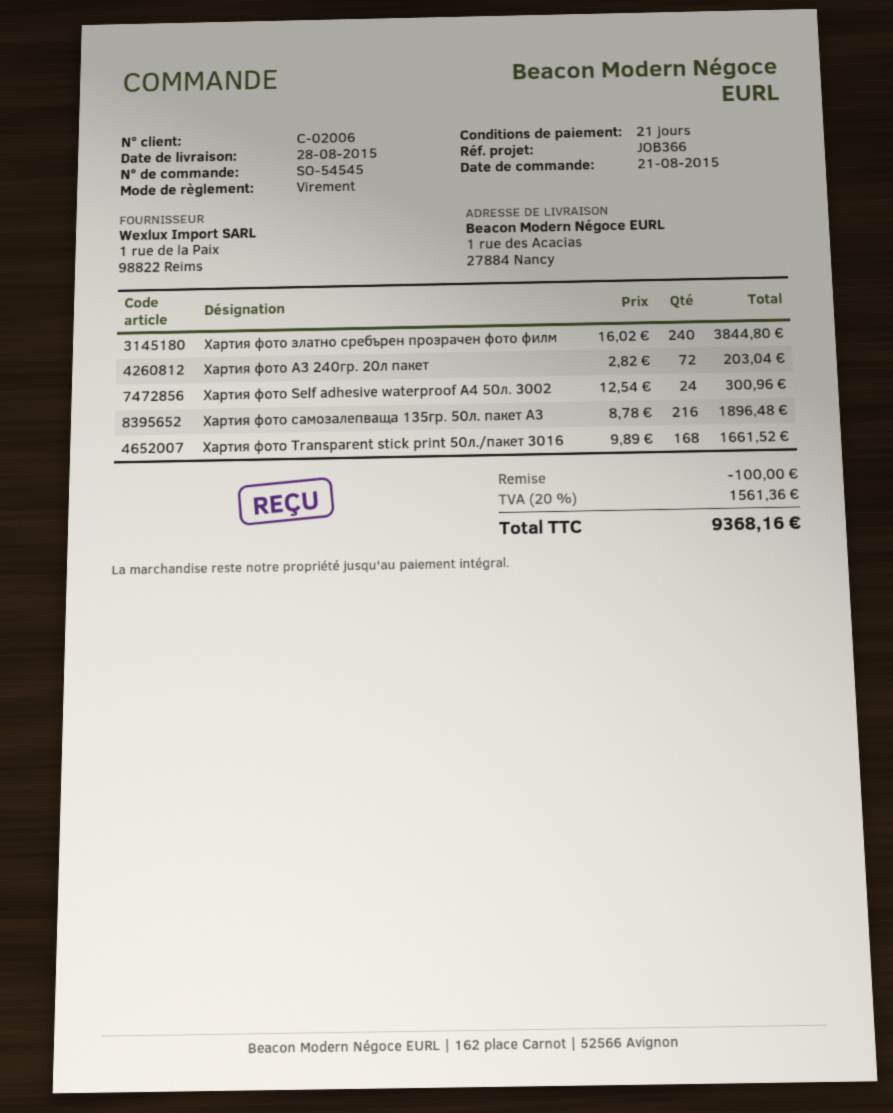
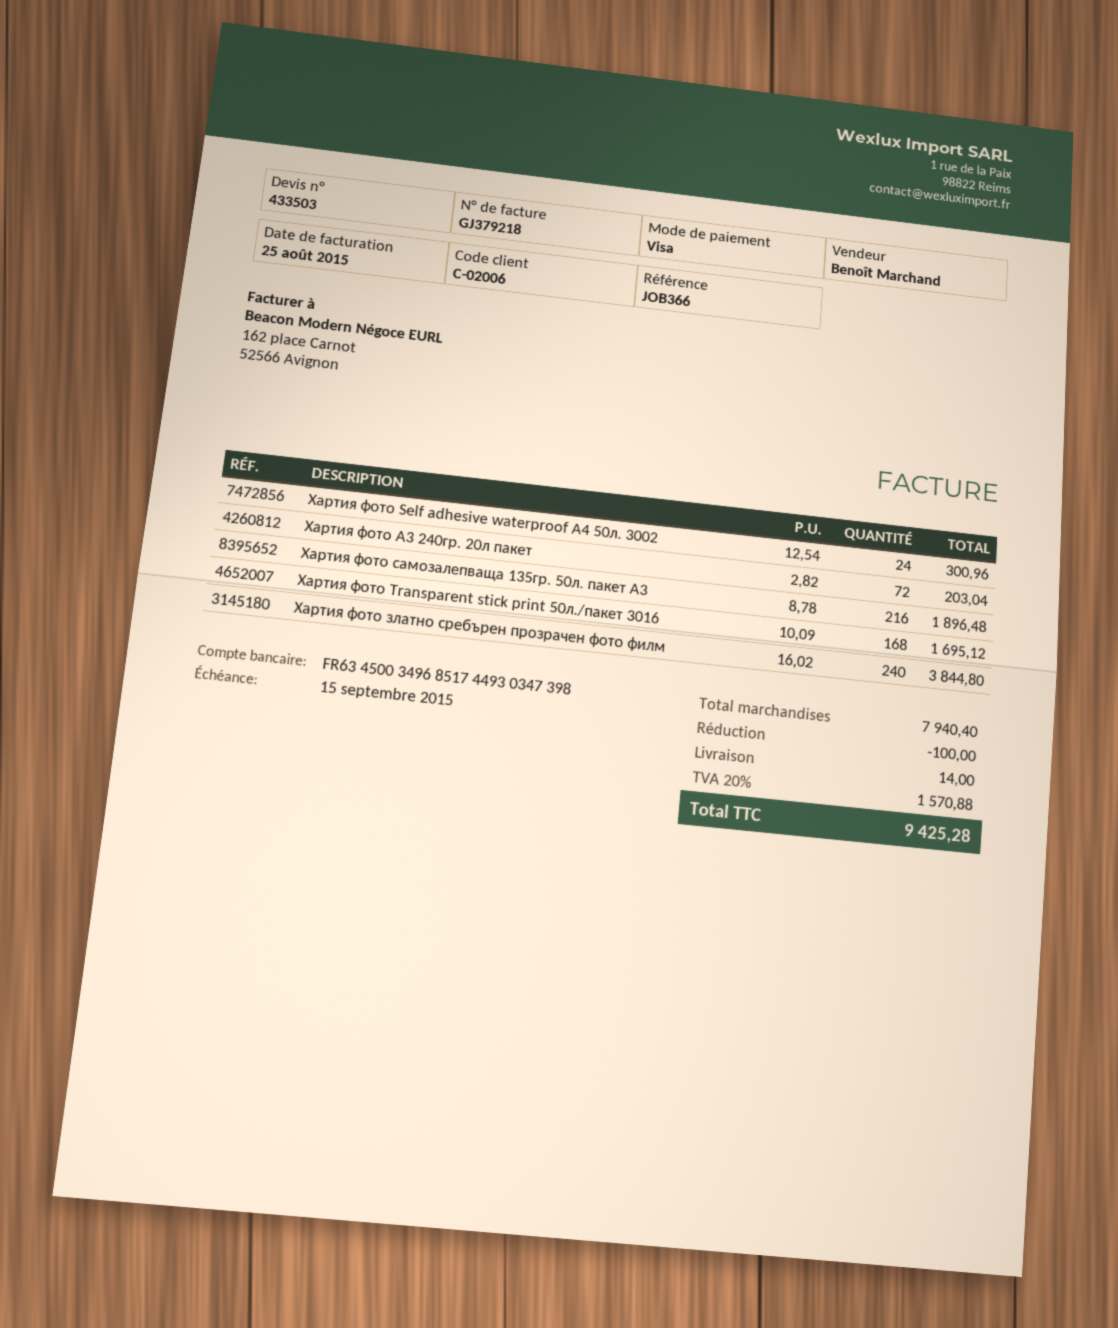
payment method: bank transfer -> Visa
Хартия фото Transparent stick print 50л./пакет 3016: 168 x 9.89 = 1661.52 -> 168 x 10.09 = 1695.12
shipping: none -> 14.00
tax: 20% = 1561.36 -> 20% = 1570.88
total: 9368.16 -> 9425.28

